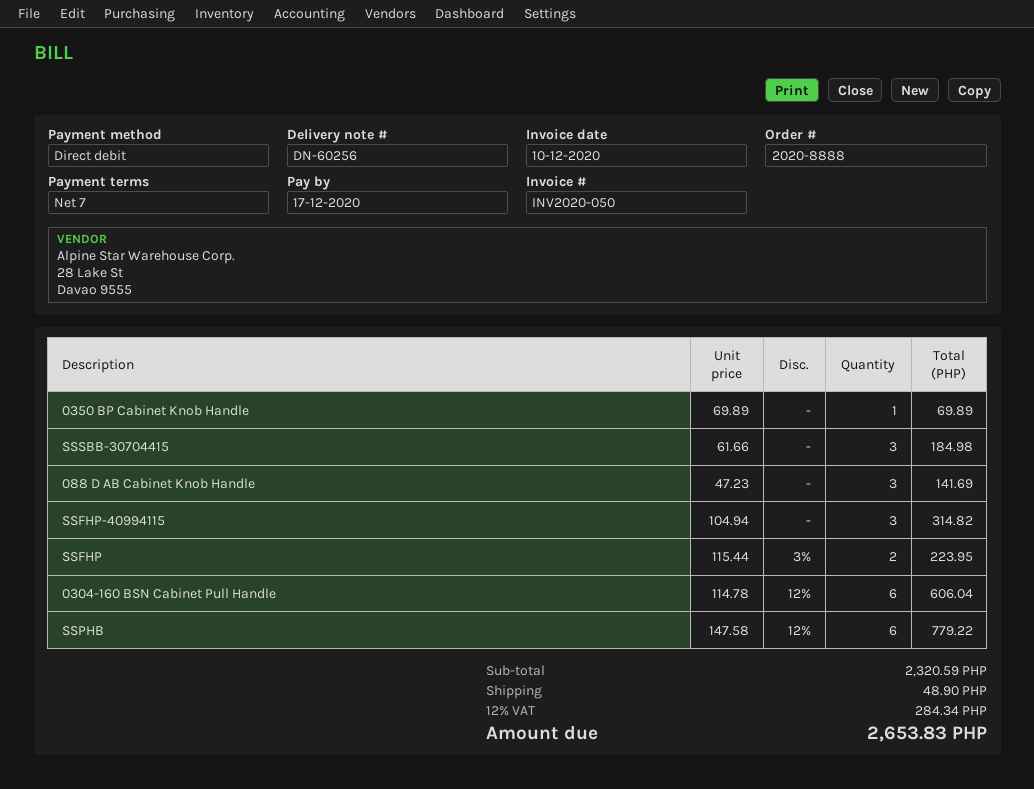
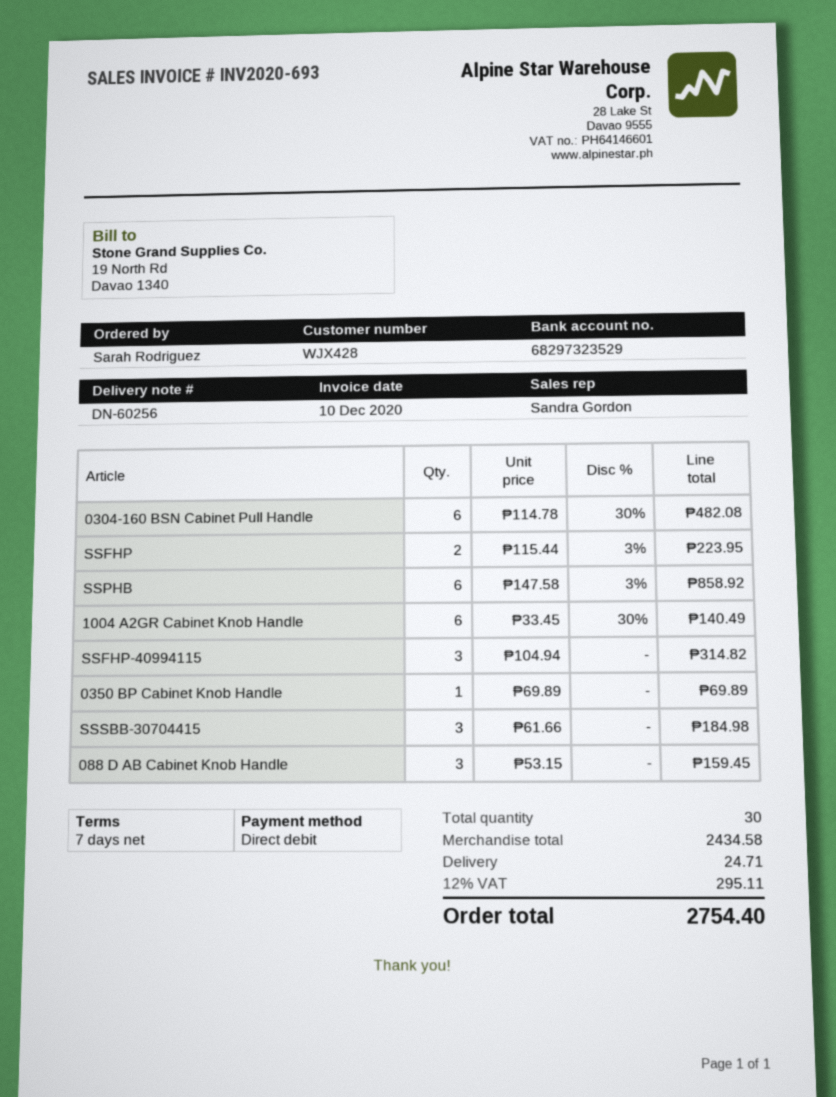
invoice number: INV2020-050 -> INV2020-693
088 D AB Cabinet Knob Handle: 3 x 47.23 = 141.69 -> 3 x 53.15 = 159.45
0304-160 BSN Cabinet Pull Handle: 6 x 114.78 - 12% = 606.04 -> 6 x 114.78 - 30% = 482.08
SSPHB: 6 x 147.58 - 12% = 779.22 -> 6 x 147.58 - 3% = 858.92
1004 A2GR Cabinet Knob Handle: none -> 6 x 33.45 - 30% = 140.49
subtotal: 2320.59 -> 2434.58
shipping: 48.90 -> 24.71
tax: 12% = 284.34 -> 12% = 295.11
total: 2653.83 -> 2754.40

